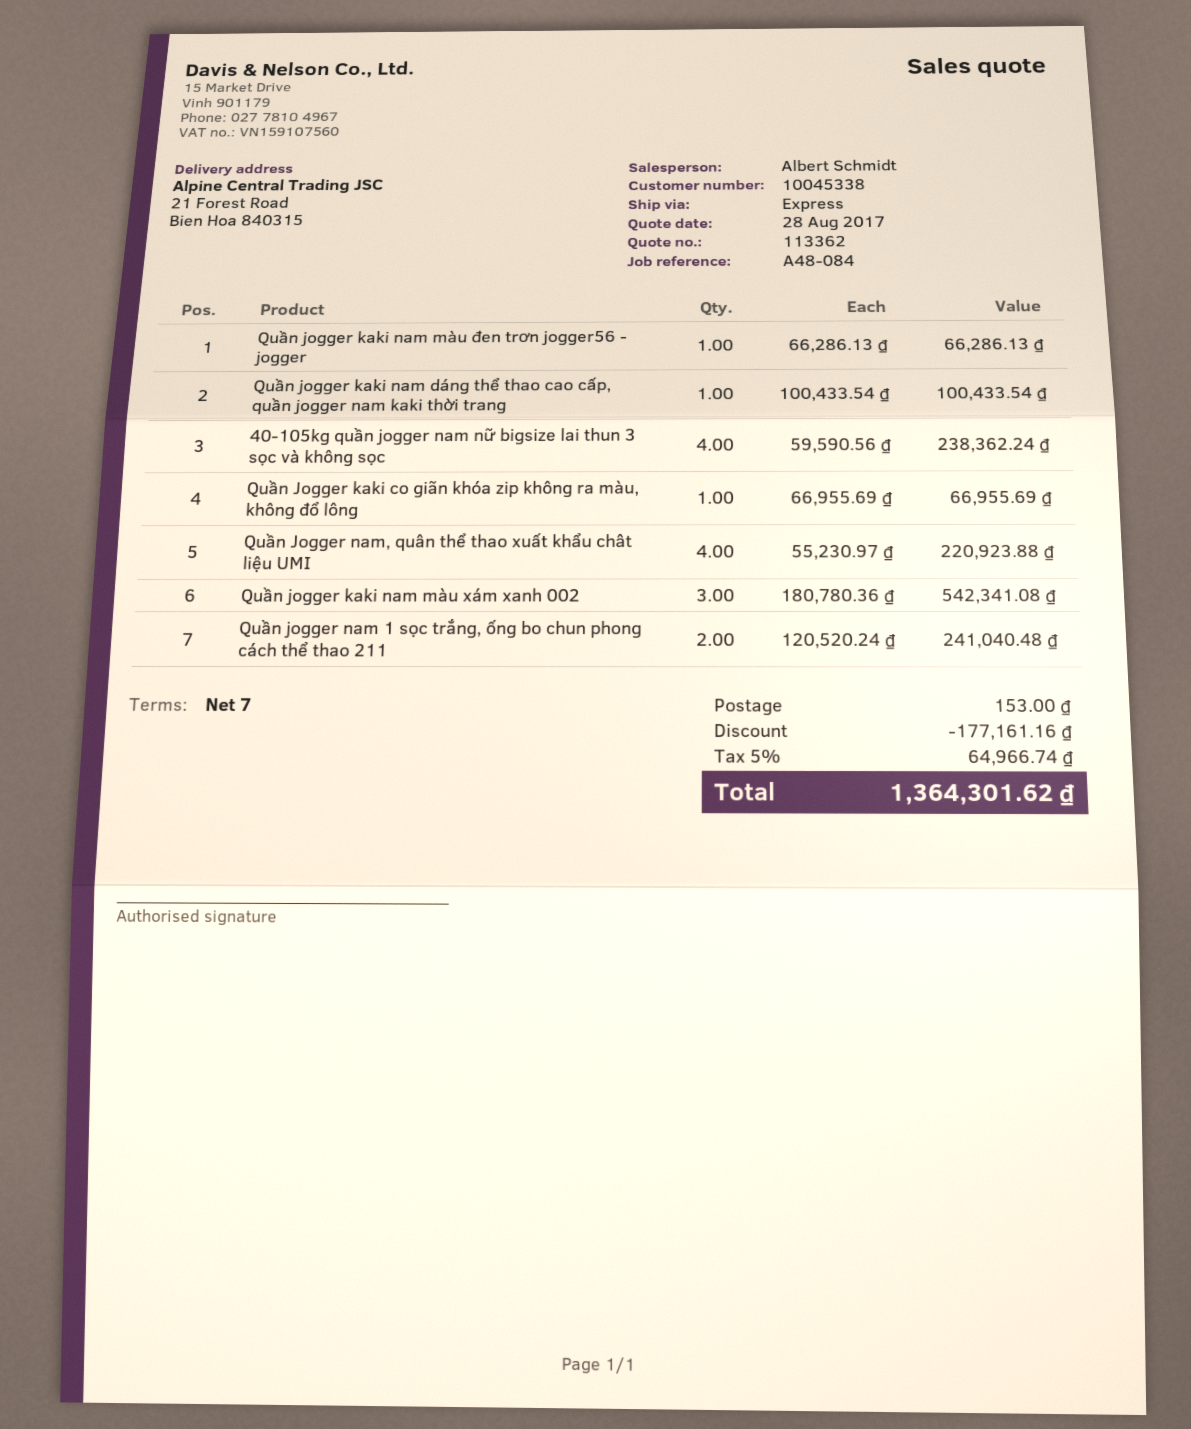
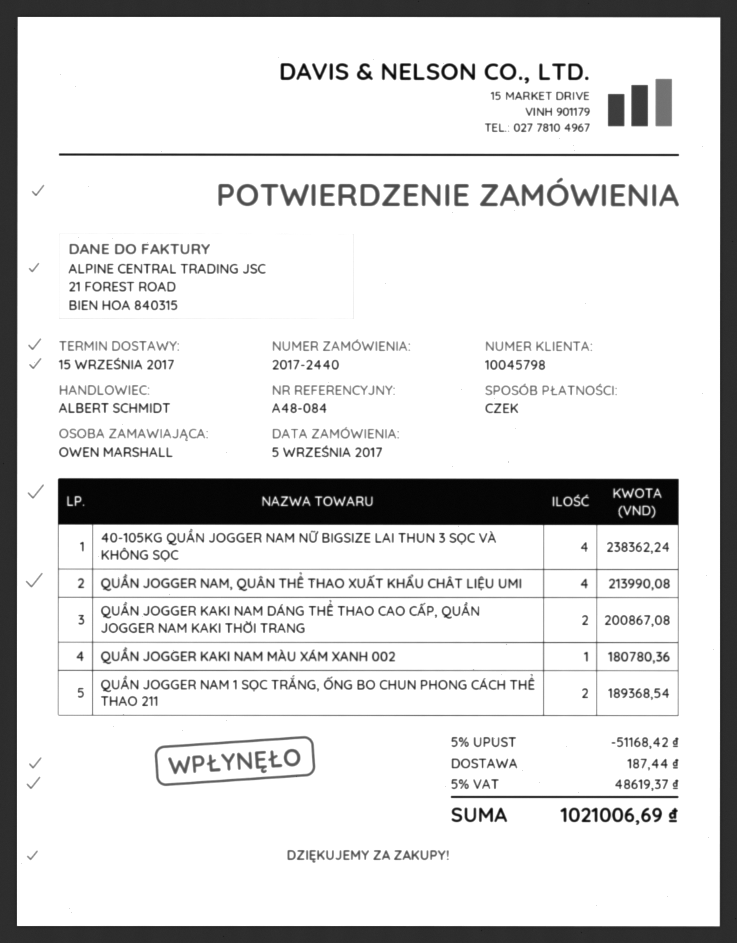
customer number: 10045338 -> 10045798
Quần jogger kaki nam màu đen trơn jogger56 - jogger: 1 for 66286.13 -> none
Quần jogger kaki nam dáng thể thao cao cấp, quần jogger nam kaki thời trang: 1 for 100433.54 -> 2 for 200867.08
Quần Jogger kaki co giãn khóa zip không ra màu, không đổ lông: 1 for 66955.69 -> none
Quần Jogger nam, quân thể thao xuất khẩu chât liệu UMI: 4 for 220923.88 -> 4 for 213990.08
Quần jogger kaki nam màu xám xanh 002: 3 for 542341.08 -> 1 for 180780.36
Quần jogger nam 1 sọc trắng, ống bo chun phong cách thể thao 211: 2 for 241040.48 -> 2 for 189368.54
discount: 177161.16 -> 51168.42
shipping: 153.00 -> 187.44
tax: 5% = 64966.74 -> 5% = 48619.37
total: 1364301.62 -> 1021006.69

